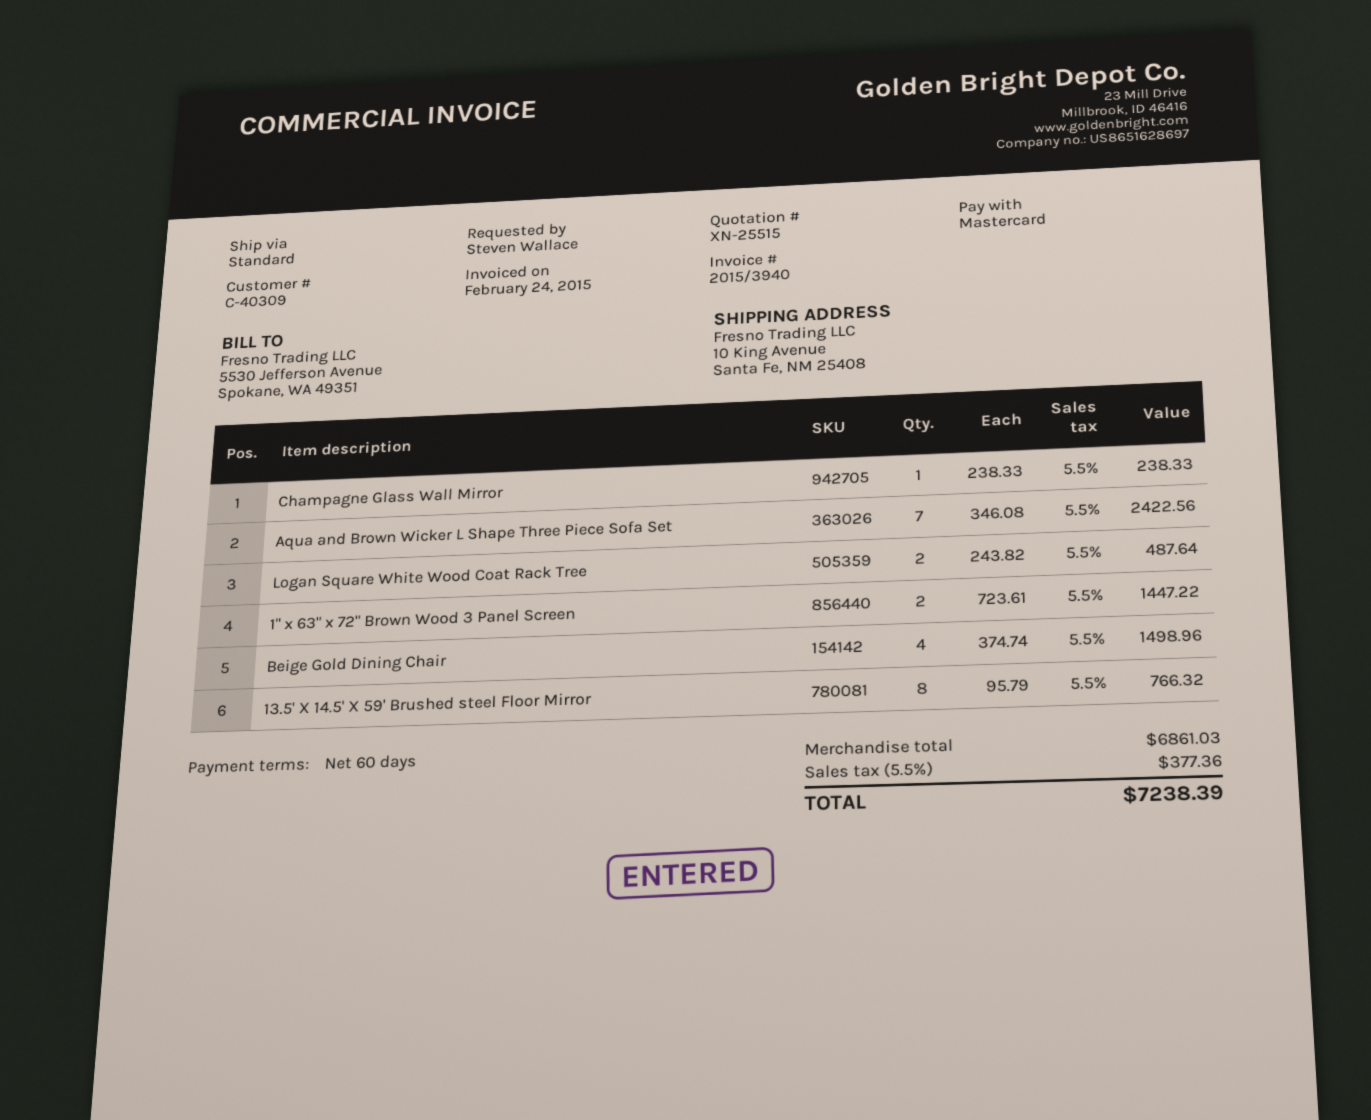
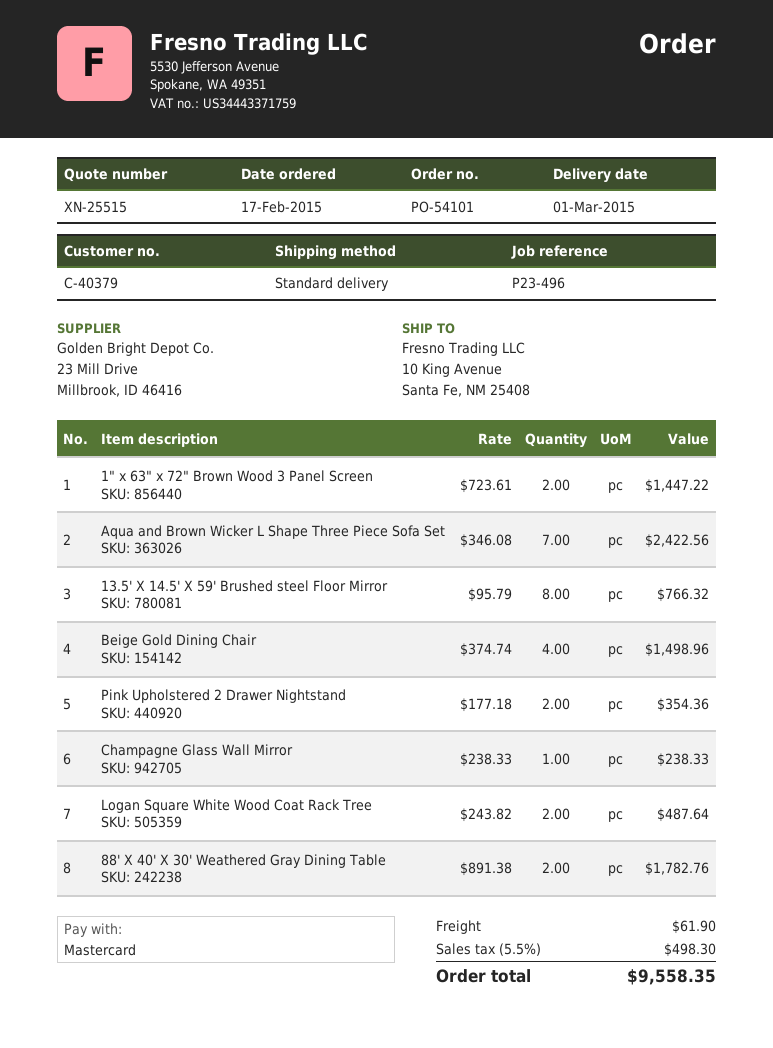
customer number: C-40309 -> C-40379
Pink Upholstered 2 Drawer Nightstand: none -> 2 x 177.18 = 354.36
88' X 40' X 30' Weathered Gray Dining Table: none -> 2 x 891.38 = 1782.76
shipping: none -> 61.90
tax: 5.5% = 377.36 -> 5.5% = 498.30
total: 7238.39 -> 9558.35

